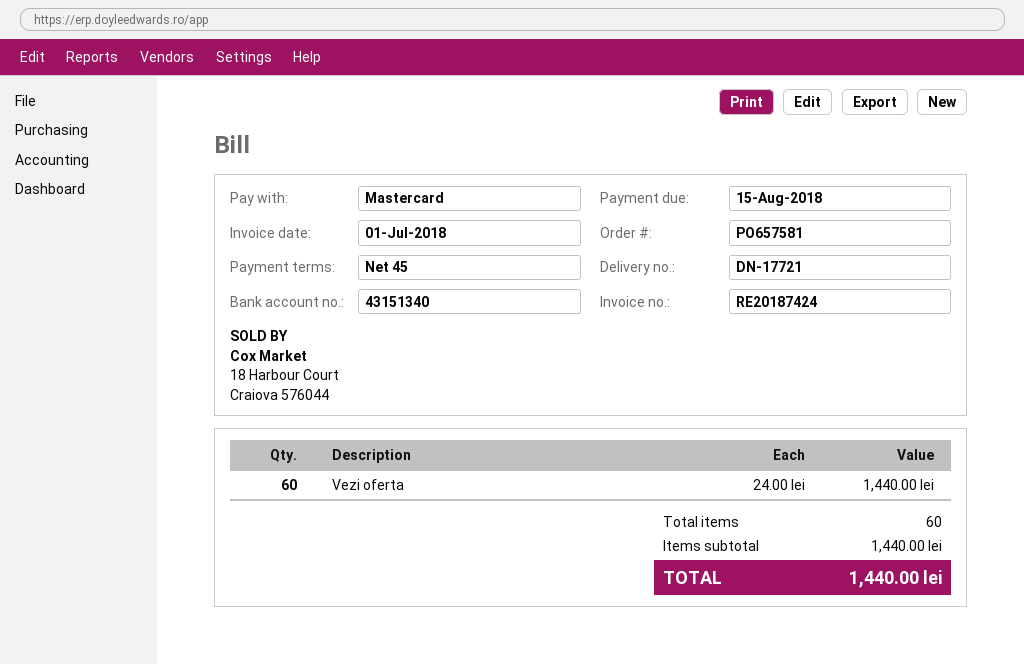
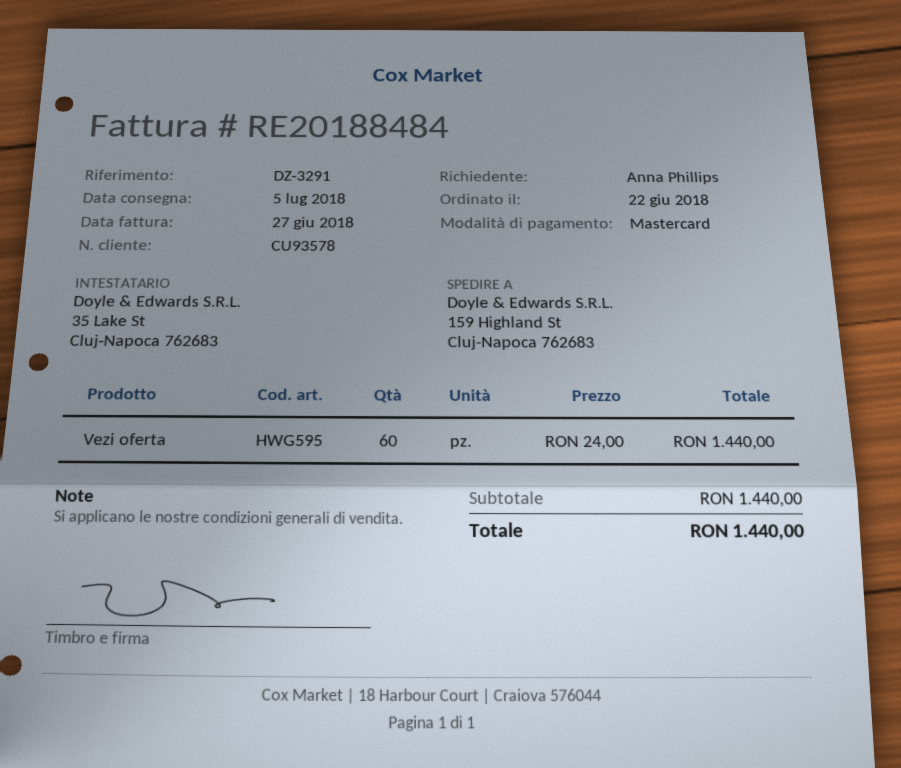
invoice number: RE20187424 -> RE20188484
invoice date: 2018-07-01 -> 2018-06-27

